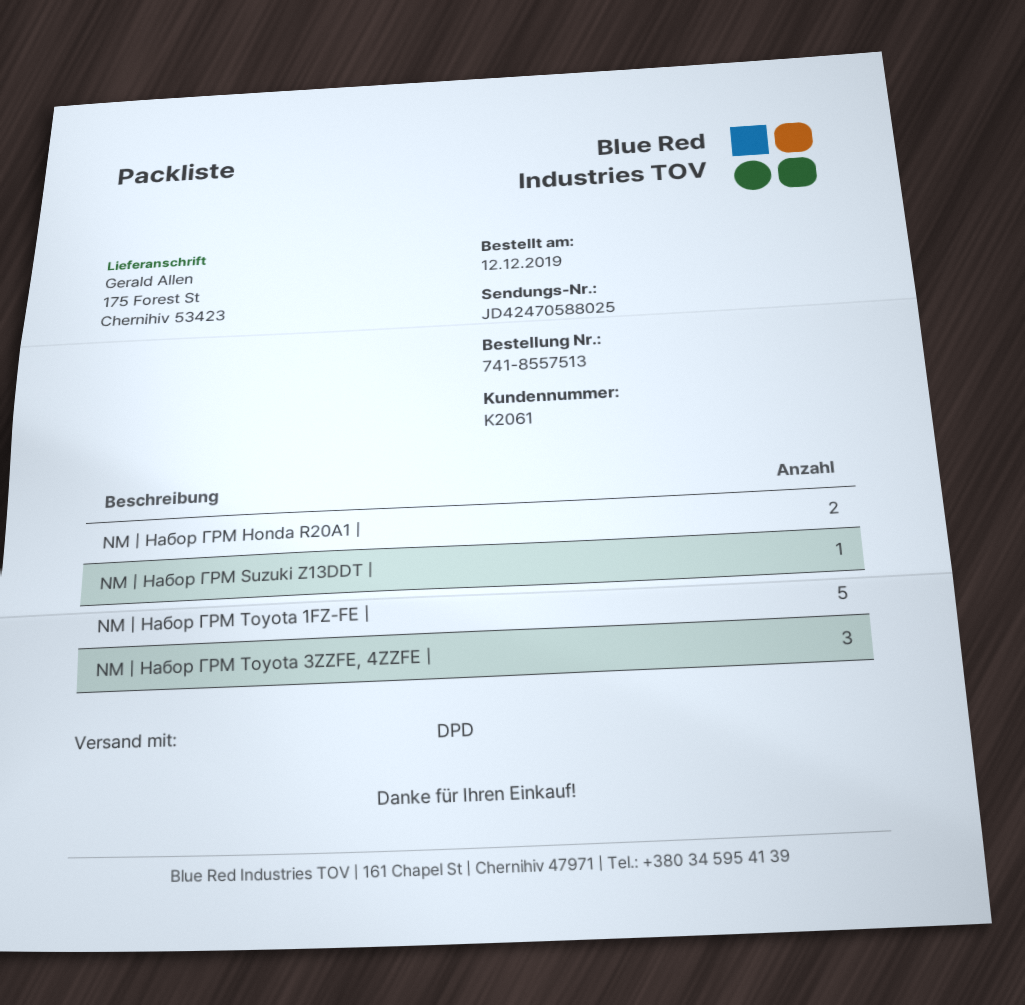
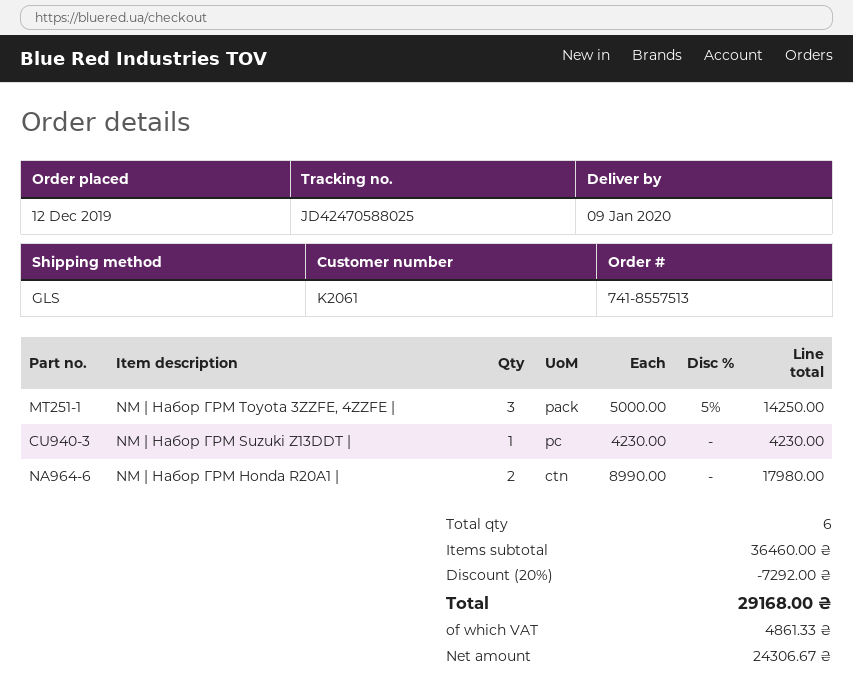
shipping method: DPD -> GLS
NM | Набор ГРМ Toyota 1FZ-FE |: 5 -> none

